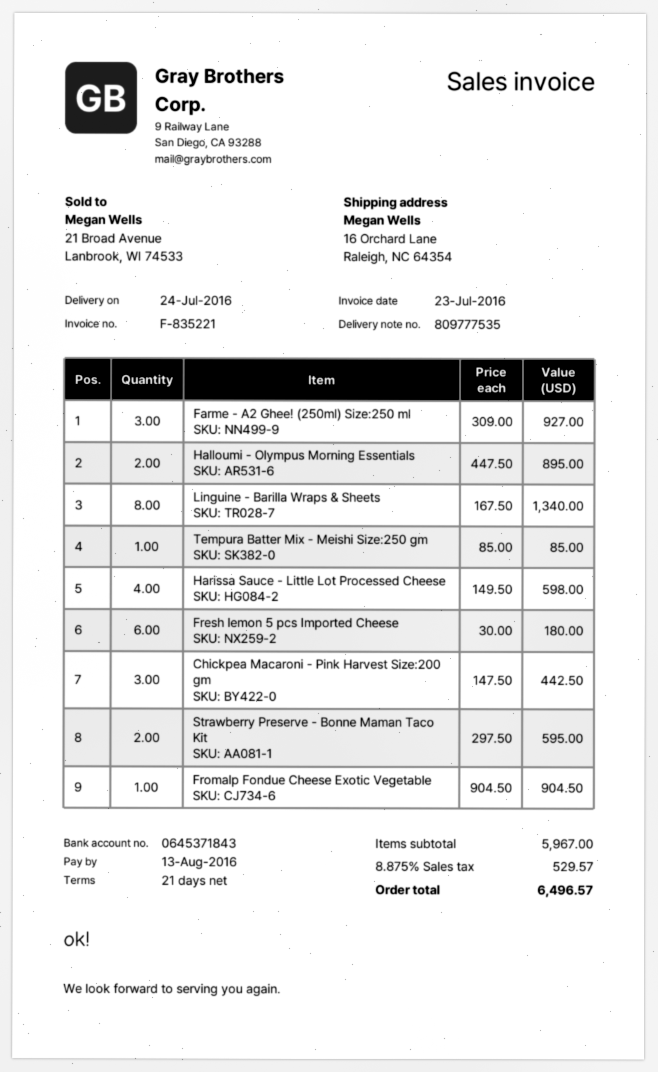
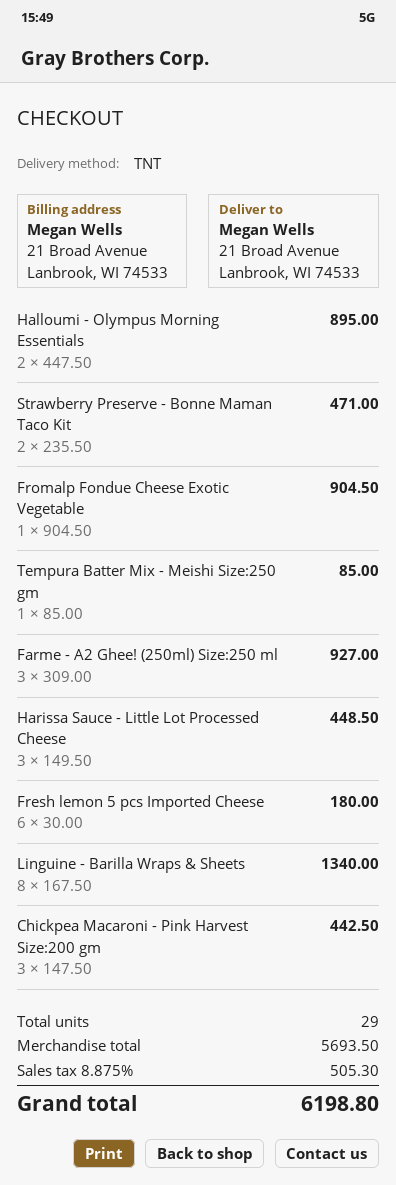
ship to: 16 Orchard Lane, Raleigh, NC 64354 -> 21 Broad Avenue, Lanbrook, WI 74533
Harissa Sauce - Little Lot Processed Cheese: 4 x 149.50 = 598.00 -> 3 x 149.50 = 448.50
Strawberry Preserve - Bonne Maman Taco Kit: 2 x 297.50 = 595.00 -> 2 x 235.50 = 471.00
subtotal: 5967.00 -> 5693.50
tax: 8.875% = 529.57 -> 8.875% = 505.30
total: 6496.57 -> 6198.80

